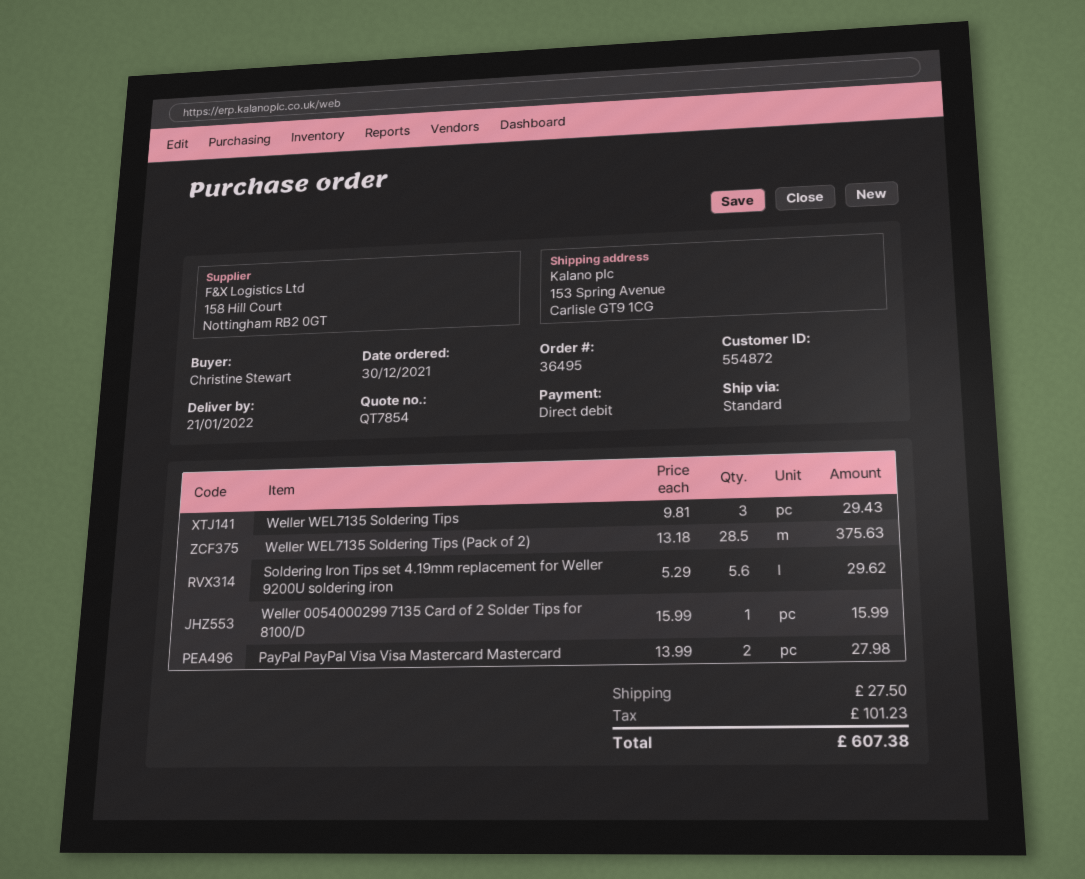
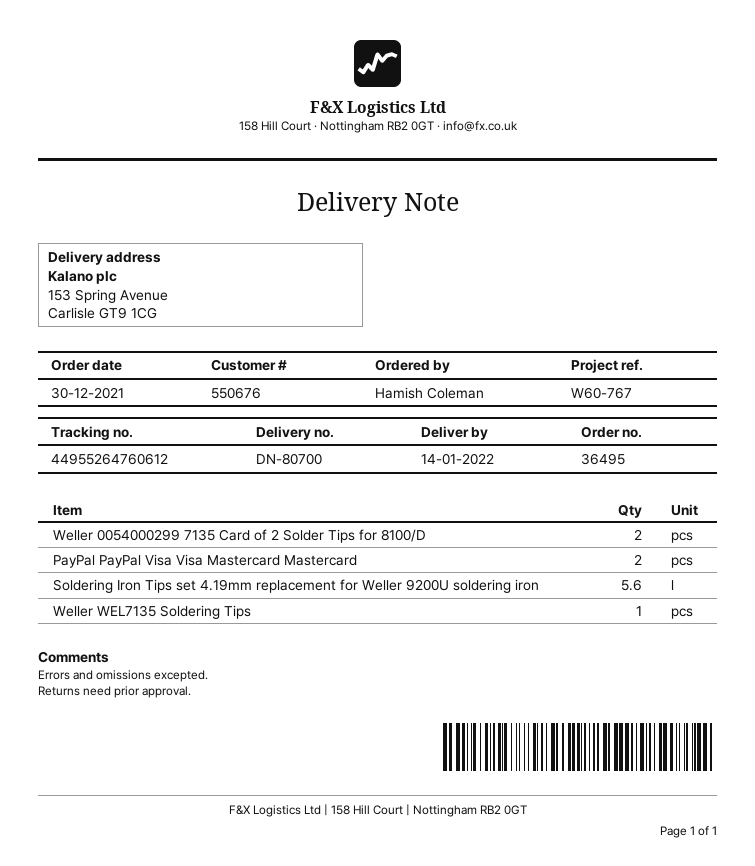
delivery date: 2022-01-21 -> 2022-01-14
customer number: 554872 -> 550676
ordered by: Christine Stewart -> Hamish Coleman
Weller WEL7135 Soldering Tips: 3 -> 1
Weller WEL7135 Soldering Tips (Pack of 2): 28.5 -> none
Weller 0054000299 7135 Card of 2 Solder Tips for 8100/D: 1 -> 2

